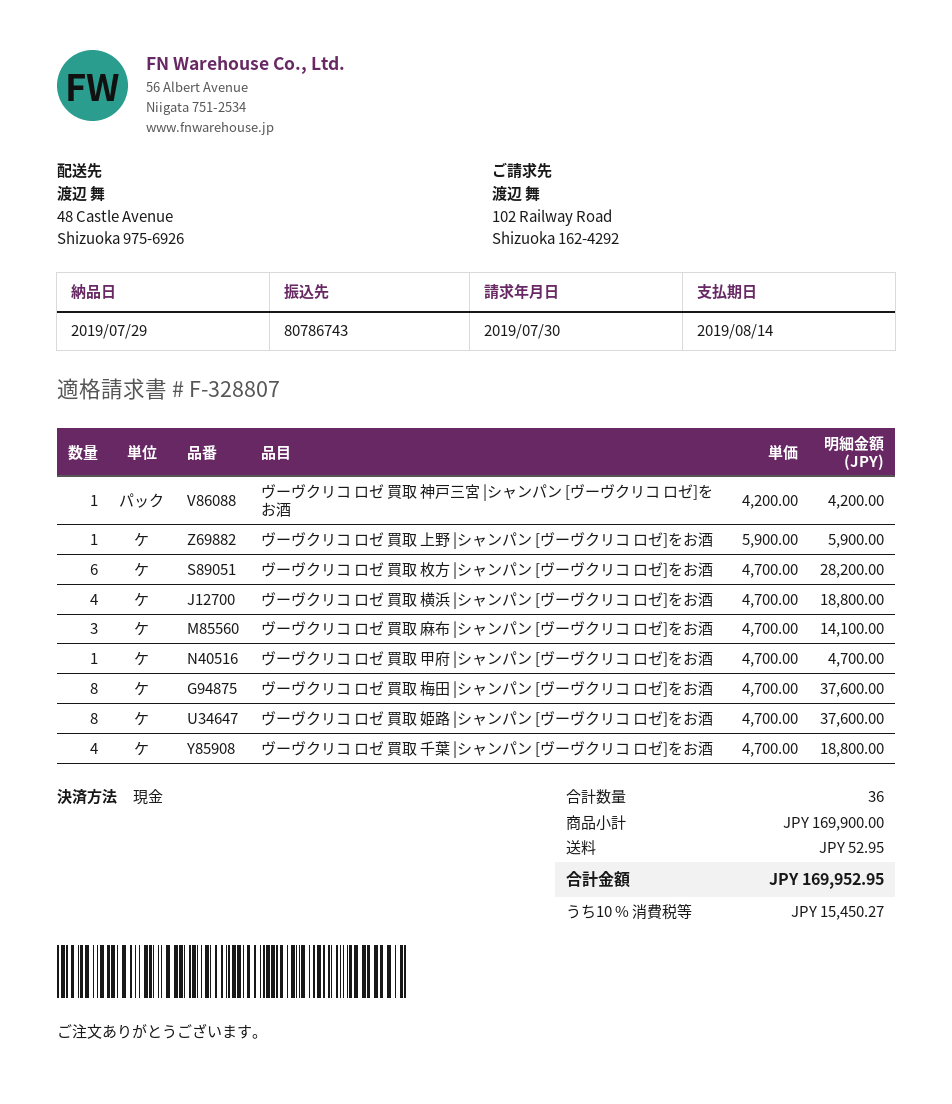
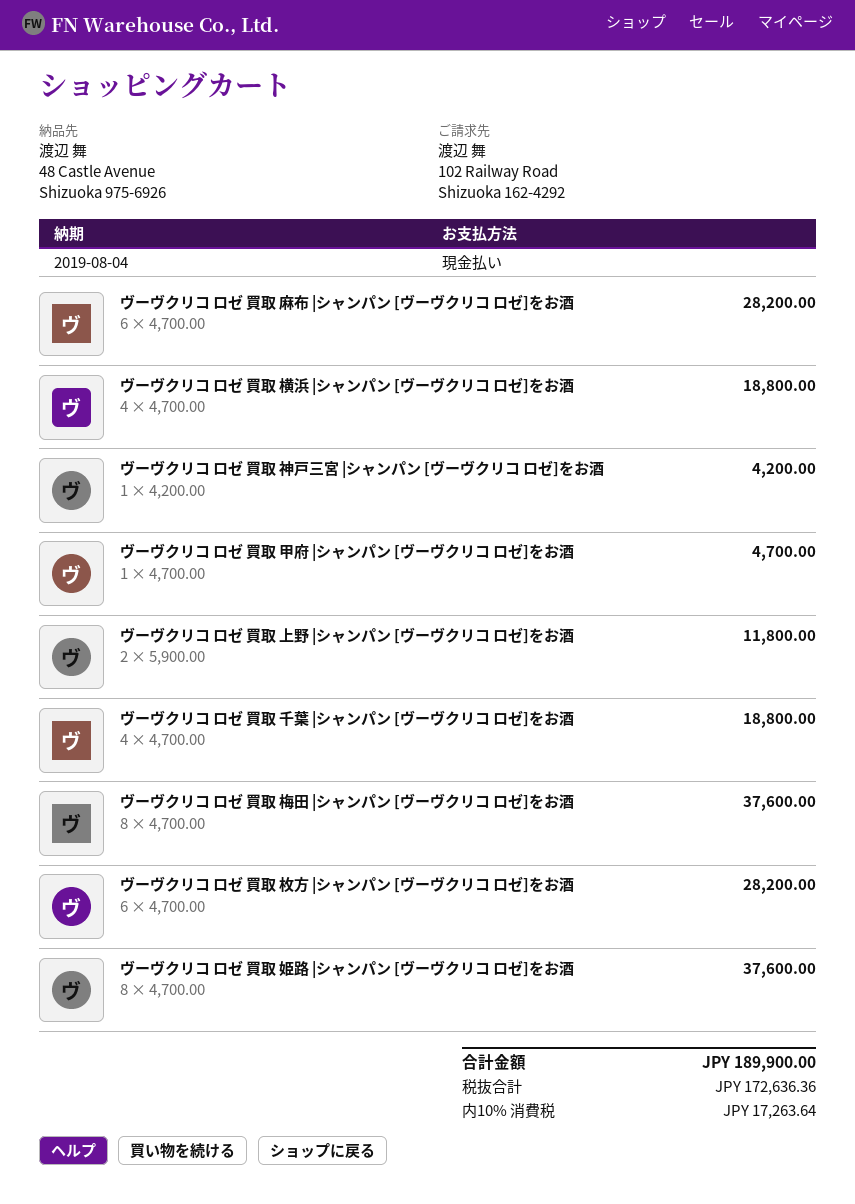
delivery date: 2019-07-29 -> 2019-08-04
ヴーヴクリコ ロゼ 買取 上野 |シャンパン [ヴーヴクリコ ロゼ]をお酒: 1 x 5900.00 = 5900.00 -> 2 x 5900.00 = 11800.00
ヴーヴクリコ ロゼ 買取 麻布 |シャンパン [ヴーヴクリコ ロゼ]をお酒: 3 x 4700.00 = 14100.00 -> 6 x 4700.00 = 28200.00
shipping: 52.95 -> none
tax: 10% = 15450.27 -> 10% = 17263.64
total: 169952.95 -> 189900.00

